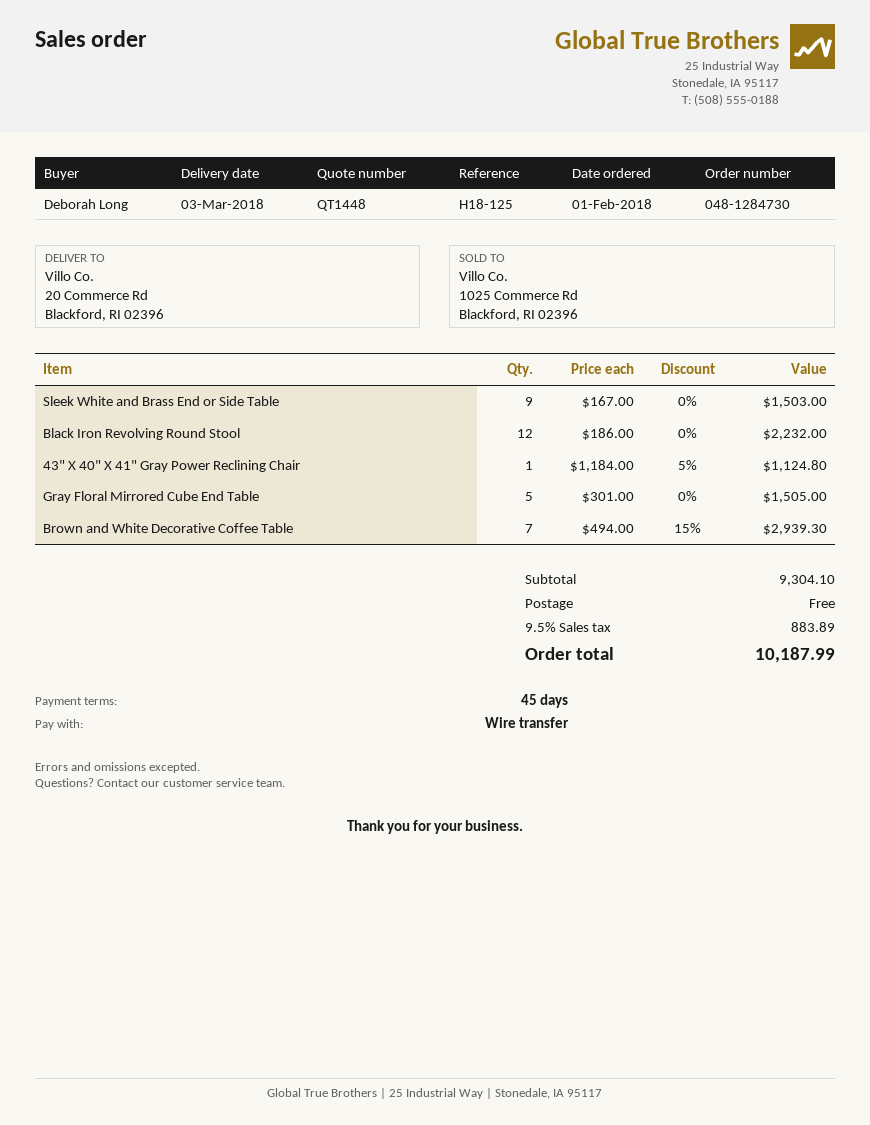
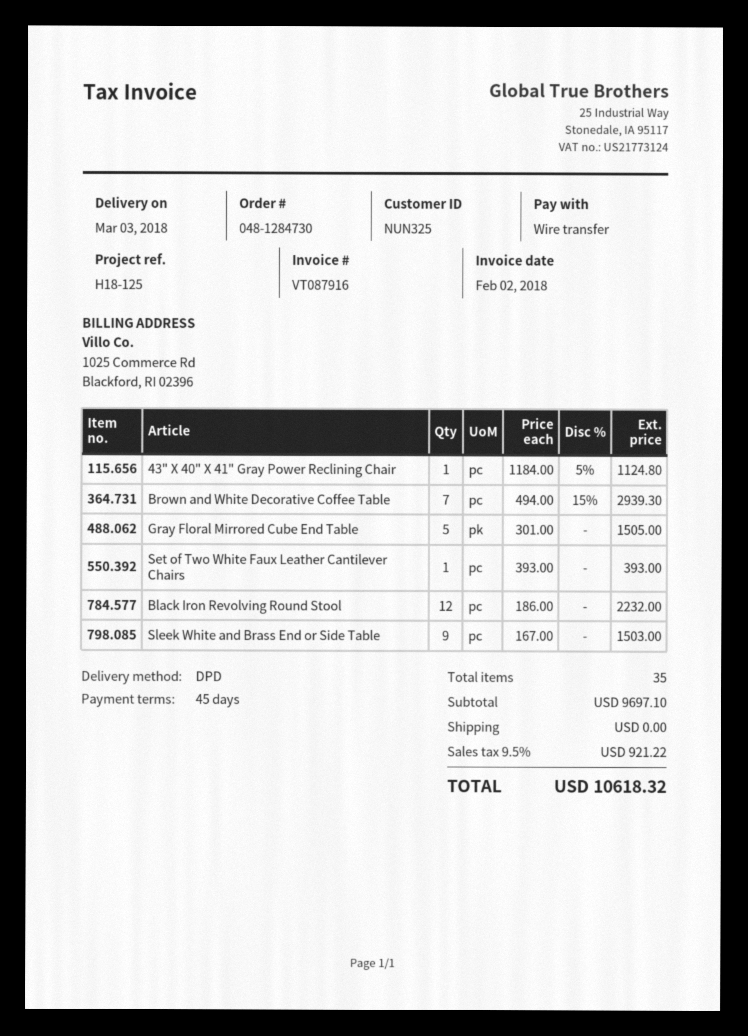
Set of Two White Faux Leather Cantilever Chairs: none -> 1 x 393.00 = 393.00
subtotal: 9304.10 -> 9697.10
tax: 9.5% = 883.89 -> 9.5% = 921.22
total: 10187.99 -> 10618.32

